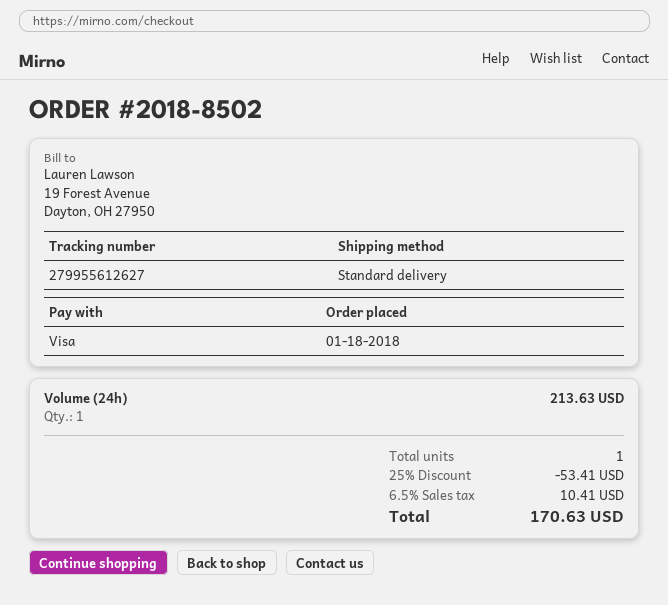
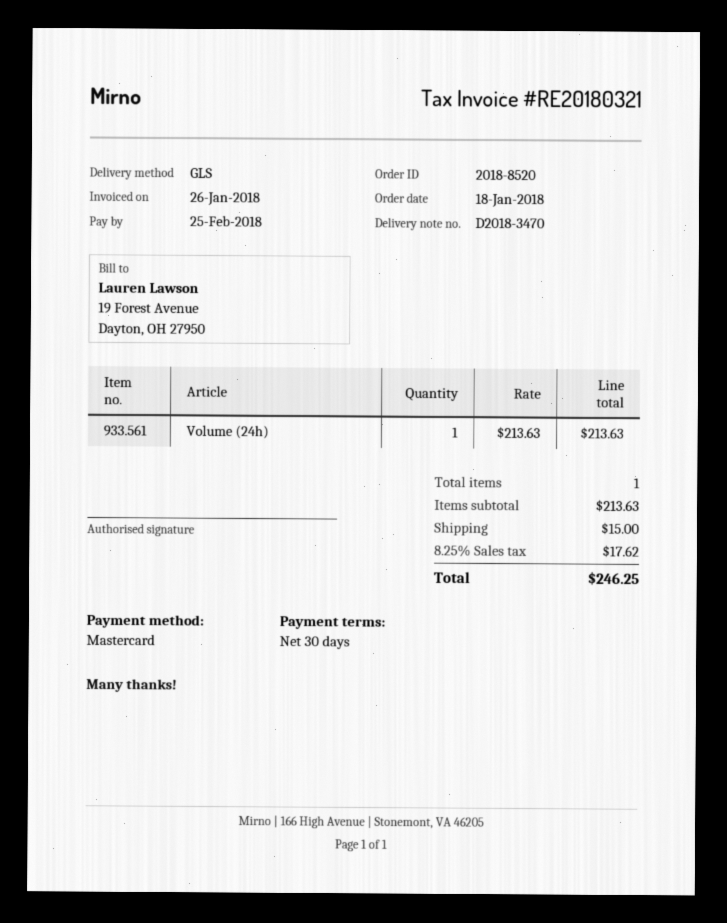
order number: 2018-8502 -> 2018-8520
payment method: Visa -> Mastercard
shipping method: standard -> GLS
discount: 25% = 53.41 -> none
shipping: none -> 15.00
tax: 6.5% = 10.41 -> 8.25% = 17.62
total: 170.63 -> 246.25

